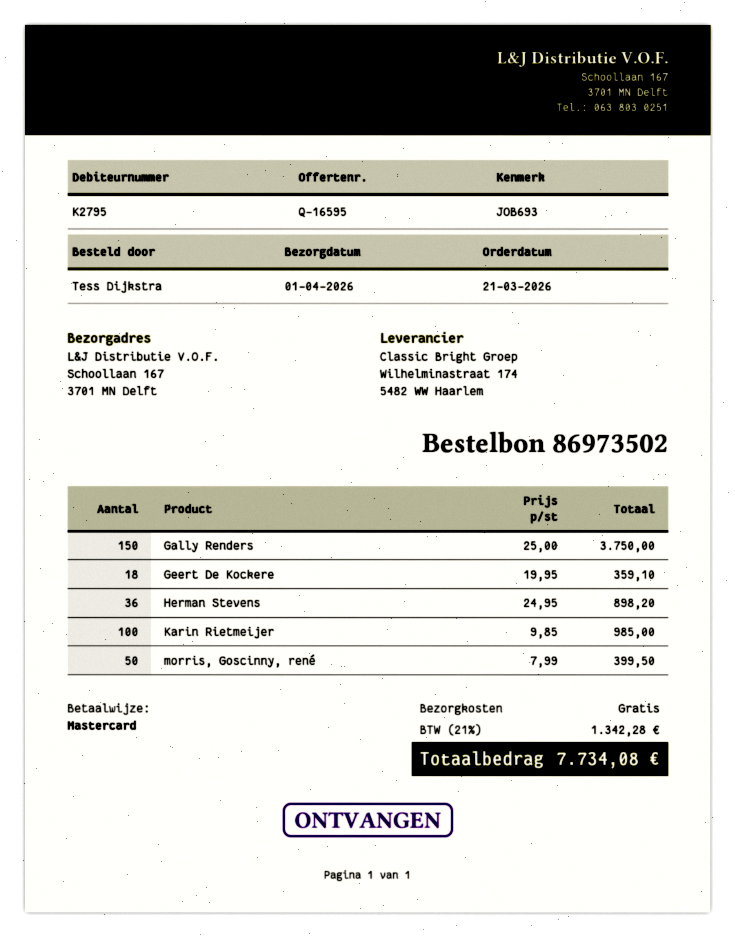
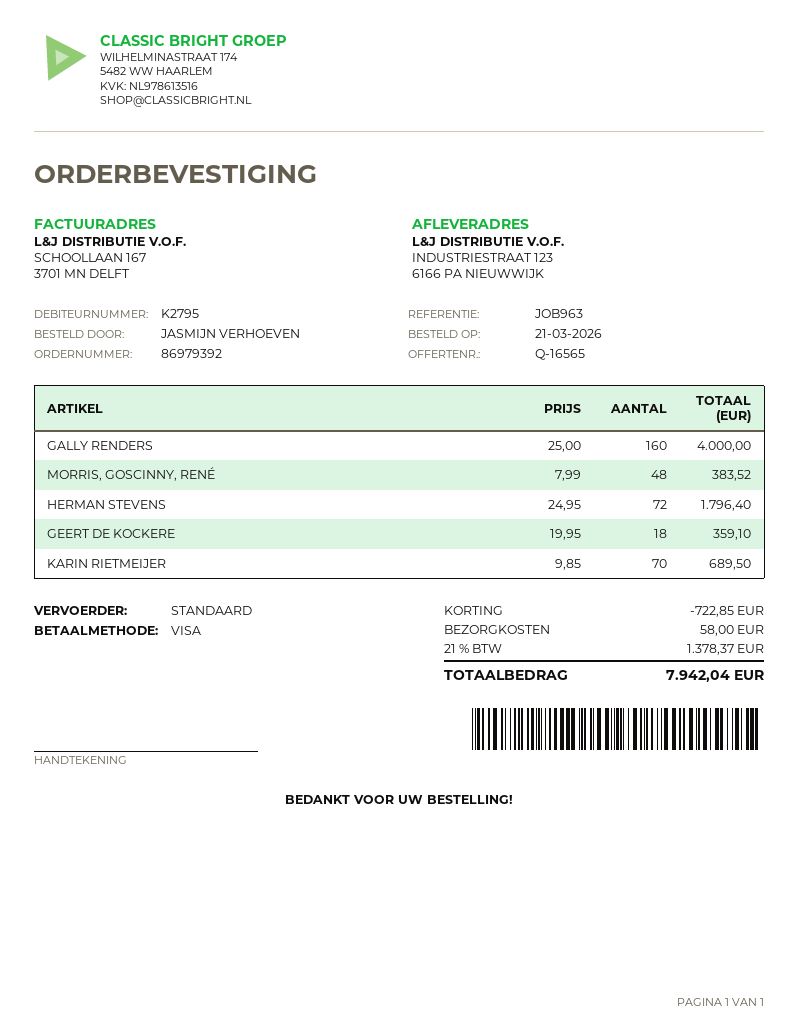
quote number: Q-16595 -> Q-16565
order number: 86973502 -> 86979392
reference: JOB693 -> JOB963
ordered by: Tess Dijkstra -> JASMIJN VERHOEVEN
payment method: Mastercard -> Visa
ship to: Schoollaan 167, 3701 MN Delft -> INDUSTRIESTRAAT 123, 6166 PA NIEUWWIJK
Gally Renders: 150 x 25.00 = 3750.00 -> 160 x 25.00 = 4000.00
Herman Stevens: 36 x 24.95 = 898.20 -> 72 x 24.95 = 1796.40
Karin Rietmeijer: 100 x 9.85 = 985.00 -> 70 x 9.85 = 689.50
morris, Goscinny, rené: 50 x 7.99 = 399.50 -> 48 x 7.99 = 383.52
discount: none -> 722.85
shipping: 0.00 -> 58.00
tax: 21% = 1342.28 -> 21% = 1378.37
total: 7734.08 -> 7942.04

